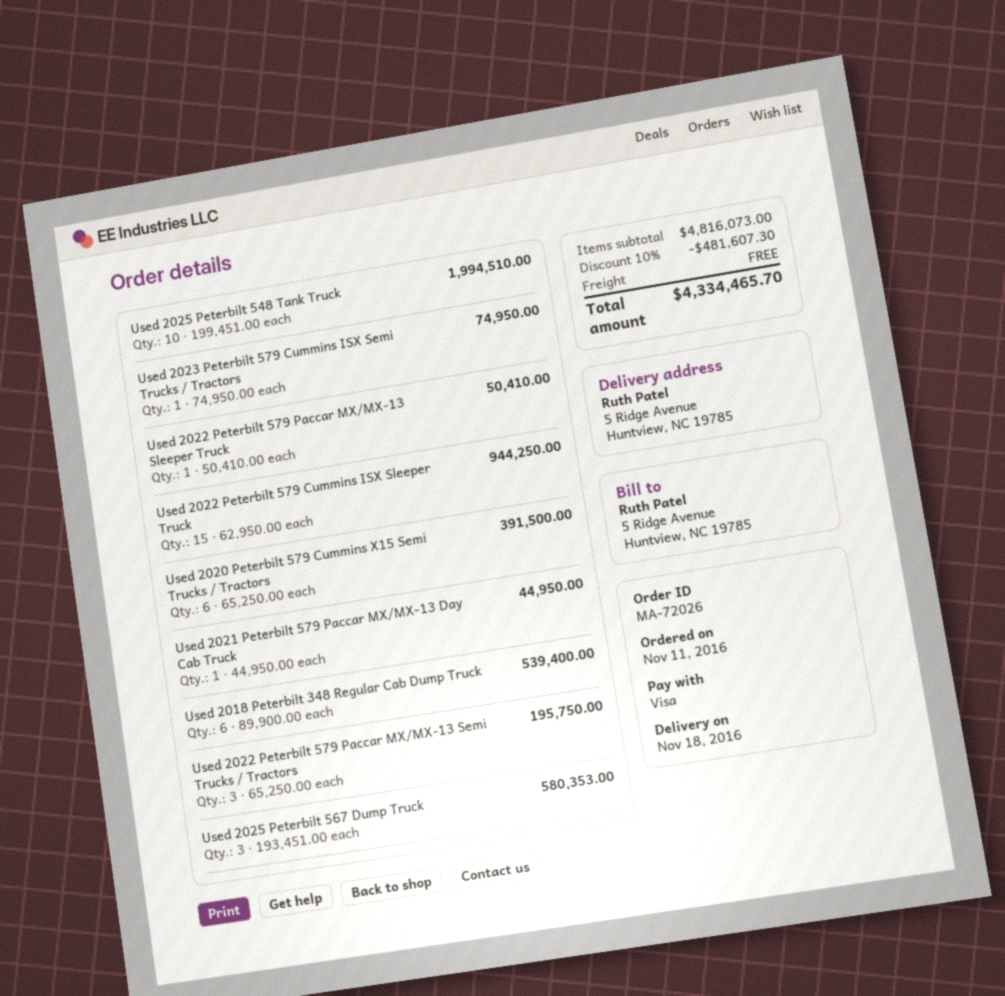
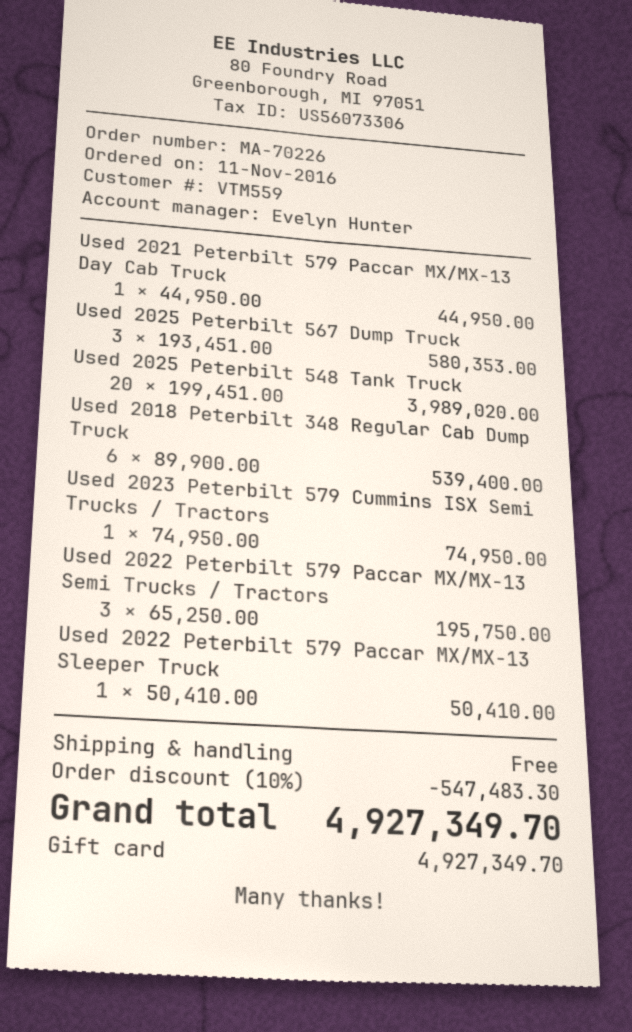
order number: MA-72026 -> MA-70226
payment method: Visa -> gift card
Used 2025 Peterbilt 548 Tank Truck: 10 x 199451.00 = 1994510.00 -> 20 x 199451.00 = 3989020.00
Used 2022 Peterbilt 579 Cummins ISX Sleeper Truck: 15 x 62950.00 = 944250.00 -> none
Used 2020 Peterbilt 579 Cummins X15 Semi Trucks / Tractors: 6 x 65250.00 = 391500.00 -> none
discount: 10% = 481607.30 -> 10% = 547483.30
total: 4334465.70 -> 4927349.70

